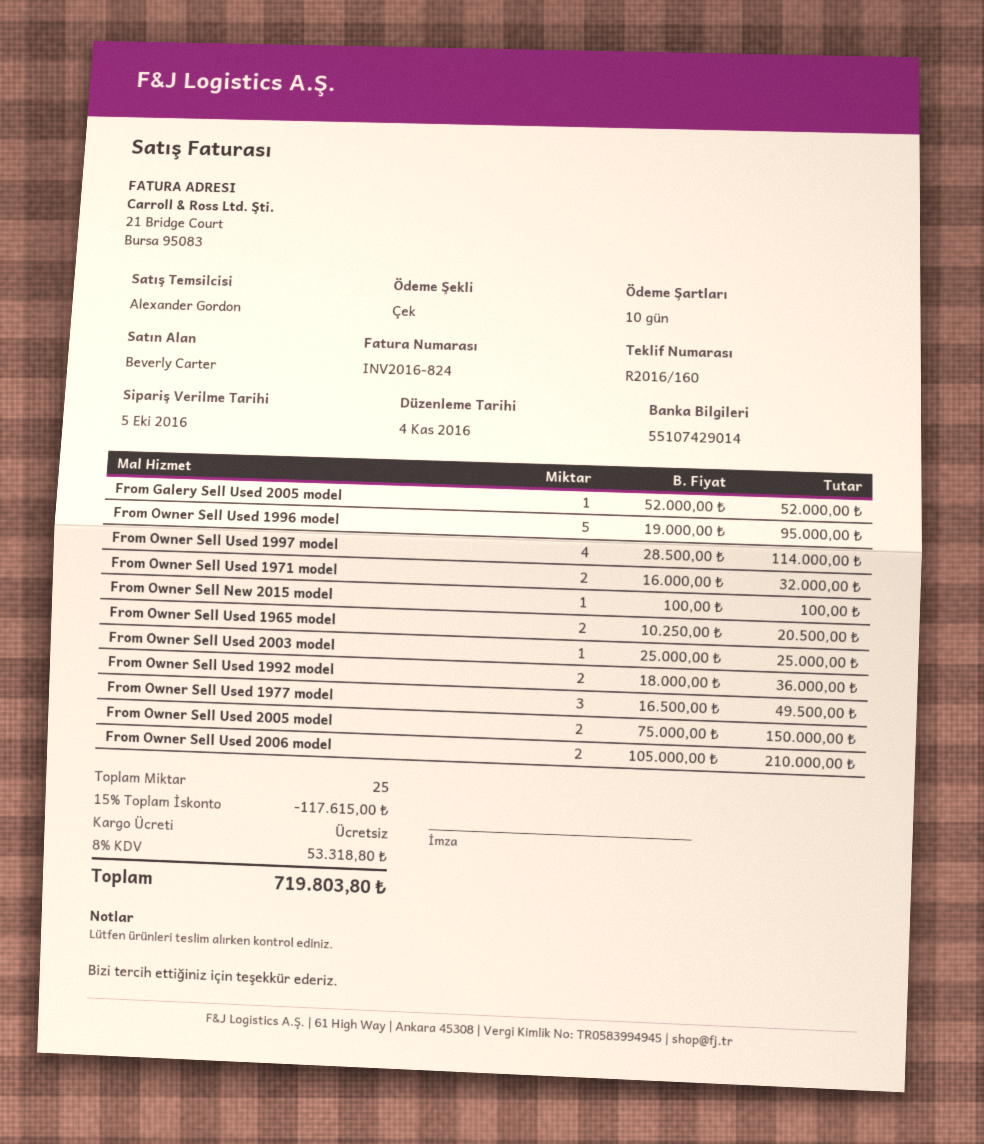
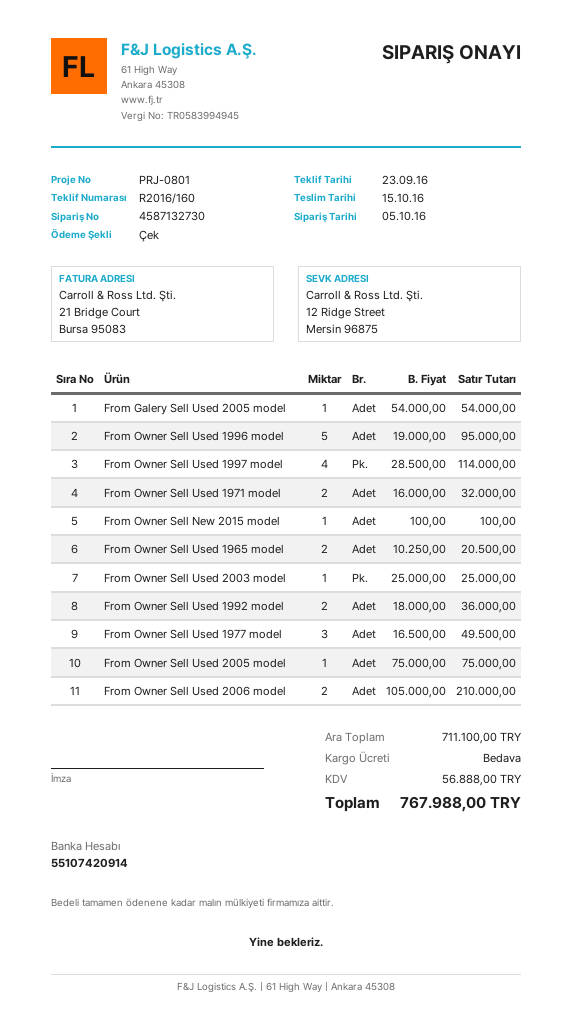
bank account: 55107429014 -> 55107420914
From Galery Sell Used 2005 model: 1 x 52000.00 = 52000.00 -> 1 x 54000.00 = 54000.00
From Owner Sell Used 2005 model: 2 x 75000.00 = 150000.00 -> 1 x 75000.00 = 75000.00
discount: 15% = 117615.00 -> none
tax: 53318.80 -> 56888.00
total: 719803.80 -> 767988.00

